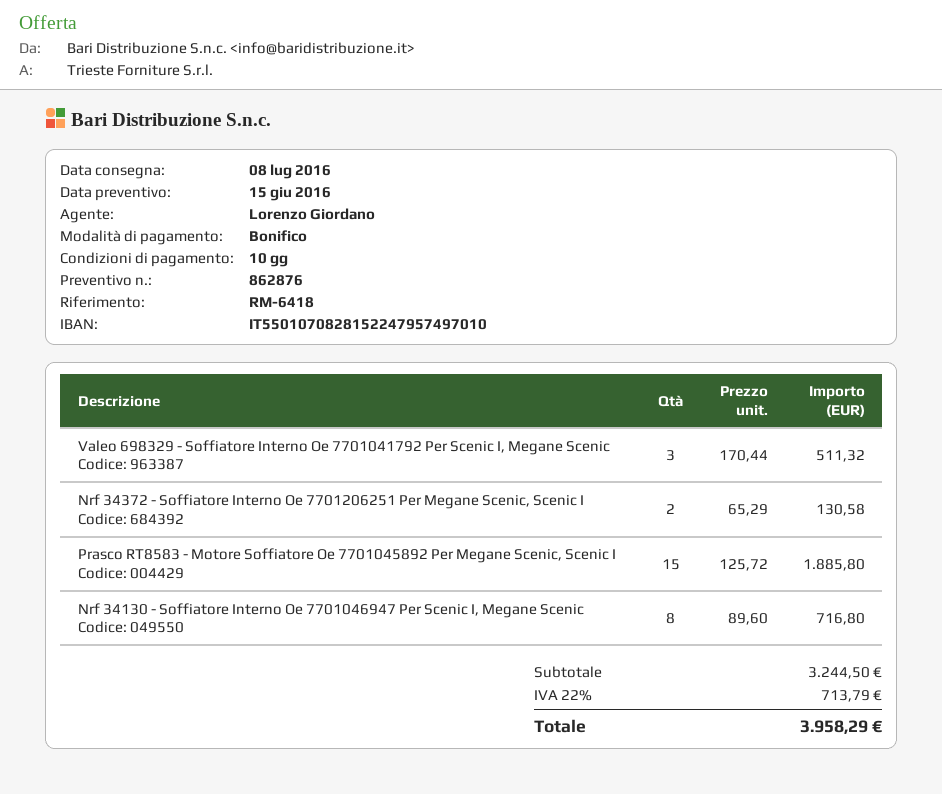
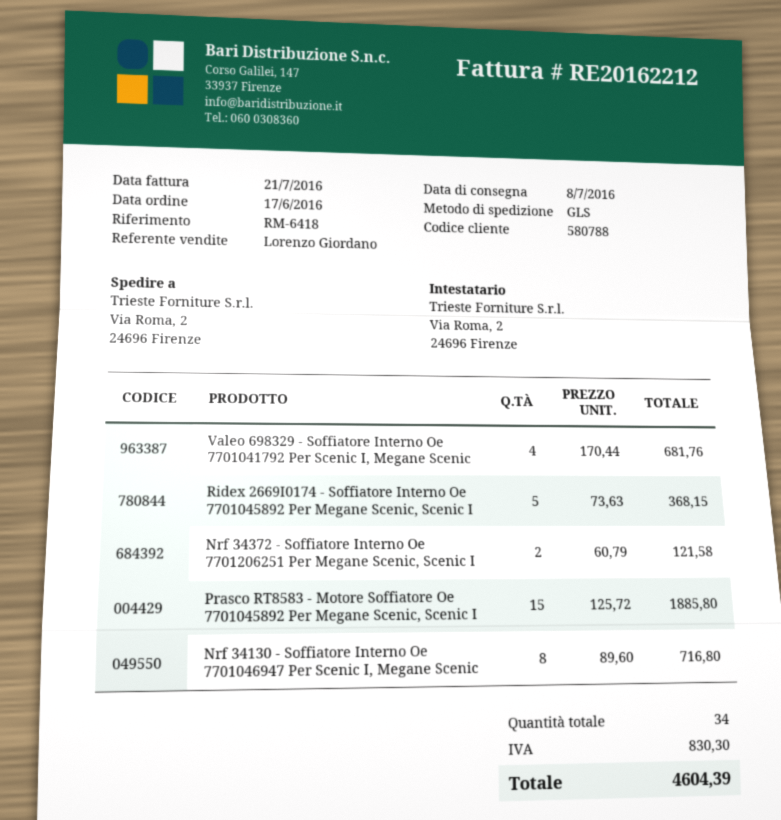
Valeo 698329 - Soffiatore Interno Oe 7701041792 Per Scenic I, Megane Scenic: 3 x 170.44 = 511.32 -> 4 x 170.44 = 681.76
Nrf 34372 - Soffiatore Interno Oe 7701206251 Per Megane Scenic, Scenic I: 2 x 65.29 = 130.58 -> 2 x 60.79 = 121.58
Ridex 2669I0174 - Soffiatore Interno Oe 7701045892 Per Megane Scenic, Scenic I: none -> 5 x 73.63 = 368.15
tax: 713.79 -> 830.30
total: 3958.29 -> 4604.39

